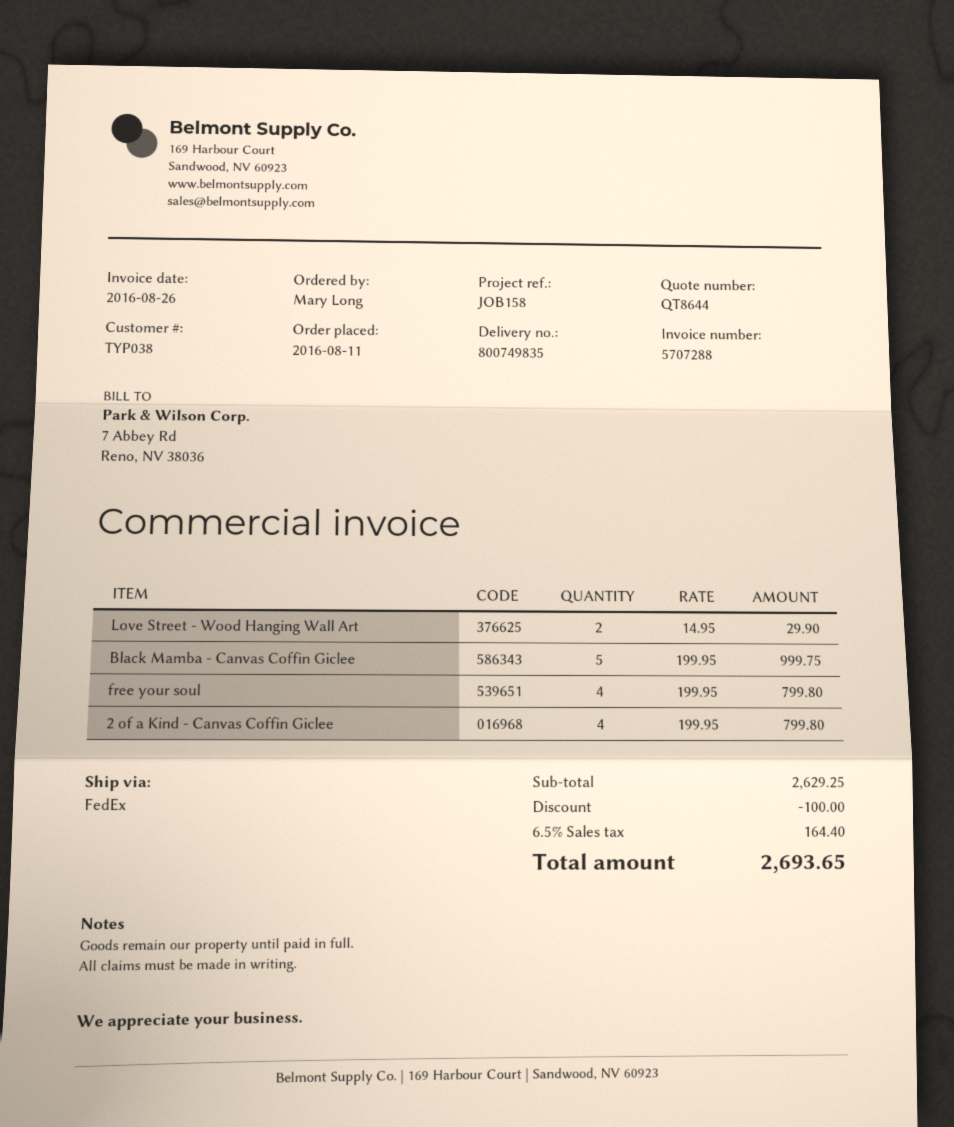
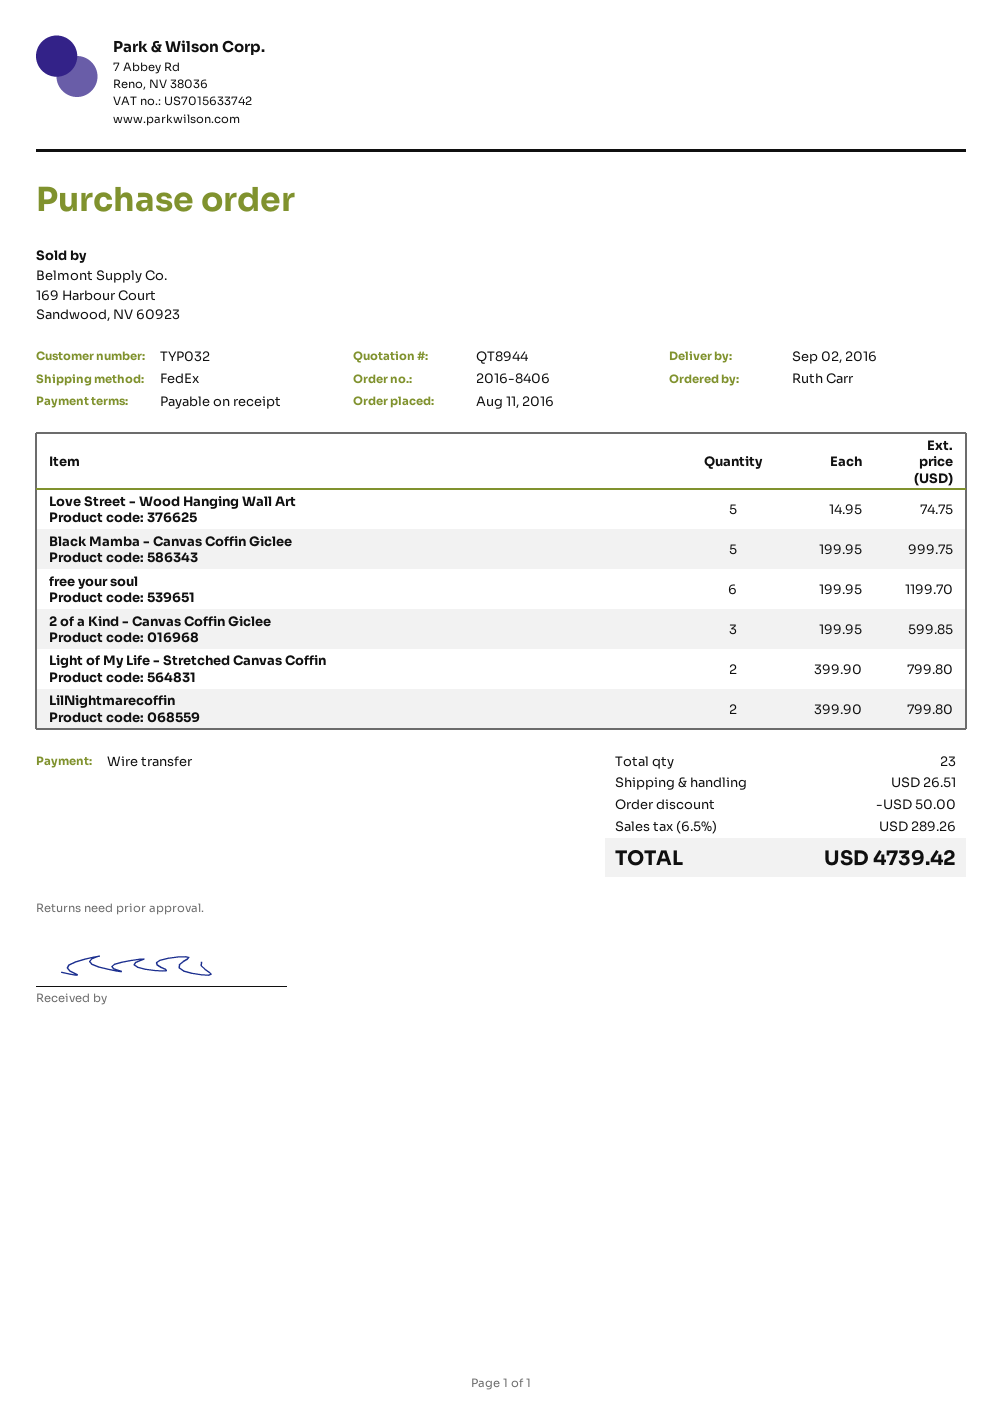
quote number: QT8644 -> QT8944
customer number: TYP038 -> TYP032
ordered by: Mary Long -> Ruth Carr
Love Street - Wood Hanging Wall Art: 2 x 14.95 = 29.90 -> 5 x 14.95 = 74.75
free your soul: 4 x 199.95 = 799.80 -> 6 x 199.95 = 1199.70
2 of a Kind - Canvas Coffin Giclee: 4 x 199.95 = 799.80 -> 3 x 199.95 = 599.85
Light of My Life - Stretched Canvas Coffin: none -> 2 x 399.90 = 799.80
LilNightmarecoffin: none -> 2 x 399.90 = 799.80
discount: 100.00 -> 50.00
shipping: none -> 26.51
tax: 6.5% = 164.40 -> 6.5% = 289.26
total: 2693.65 -> 4739.42

